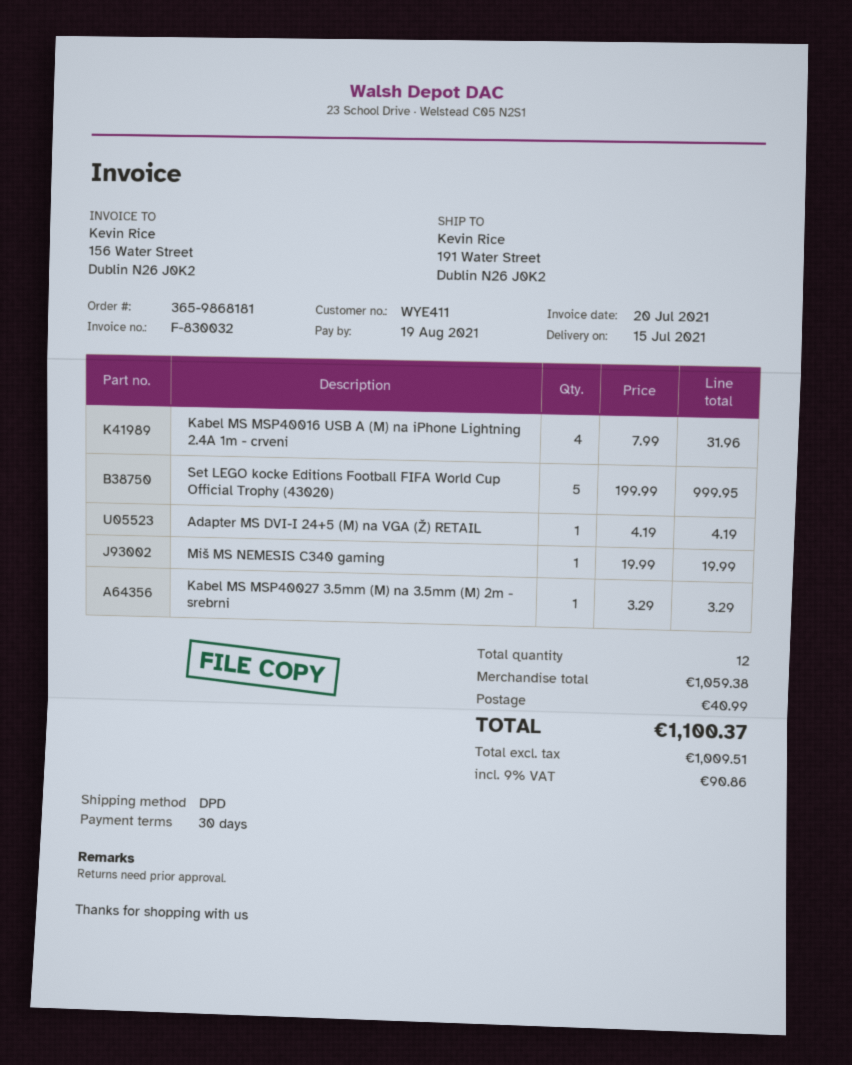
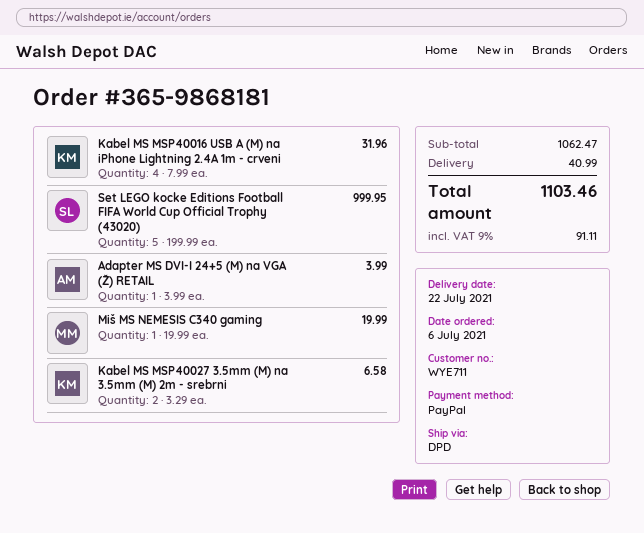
delivery date: 2021-07-15 -> 2021-07-22
customer number: WYE411 -> WYE711
Adapter MS DVI-I 24+5 (M) na VGA (Ž) RETAIL: 1 x 4.19 = 4.19 -> 1 x 3.99 = 3.99
Kabel MS MSP40027 3.5mm (M) na 3.5mm (M) 2m - srebrni: 1 x 3.29 = 3.29 -> 2 x 3.29 = 6.58
subtotal: 1059.38 -> 1062.47
tax: 9% = 90.86 -> 9% = 91.11
total: 1100.37 -> 1103.46

